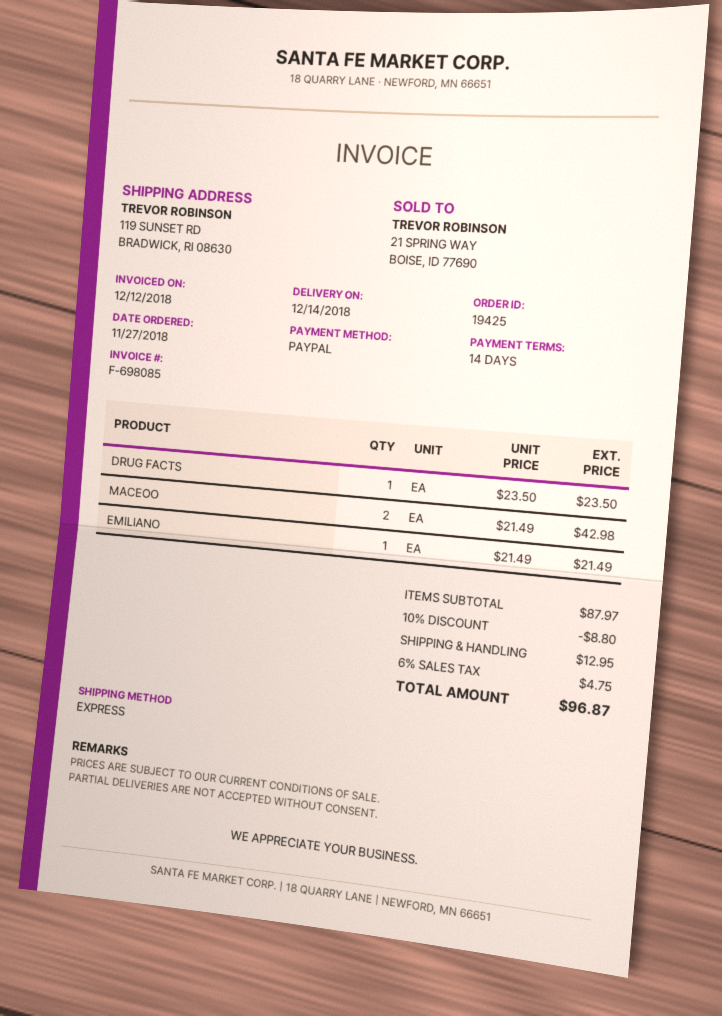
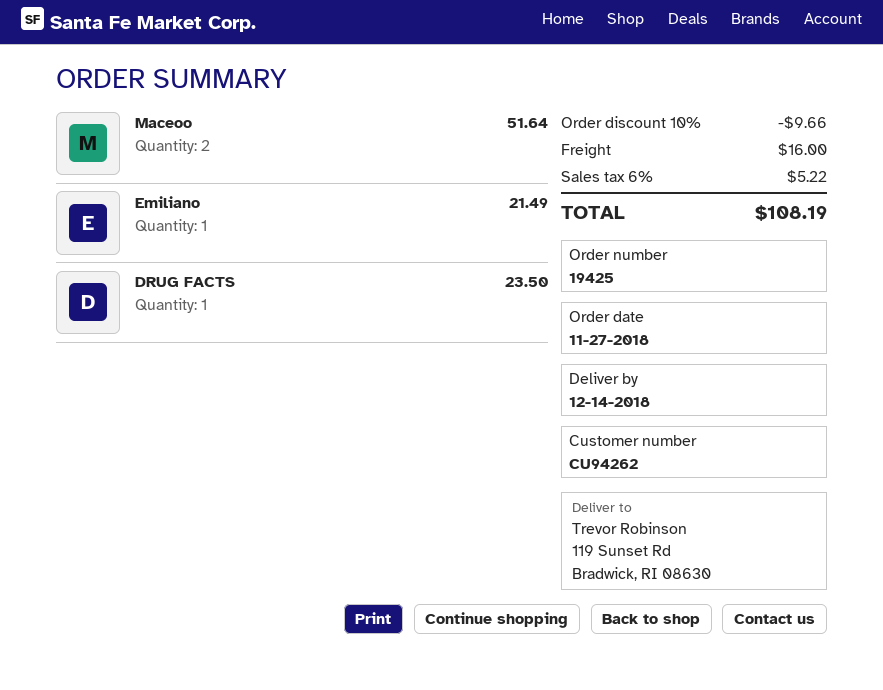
MACEOO: 2 for 42.98 -> 2 for 51.64
discount: 10% = 8.80 -> 10% = 9.66
shipping: 12.95 -> 16.00
tax: 6% = 4.75 -> 6% = 5.22
total: 96.87 -> 108.19

